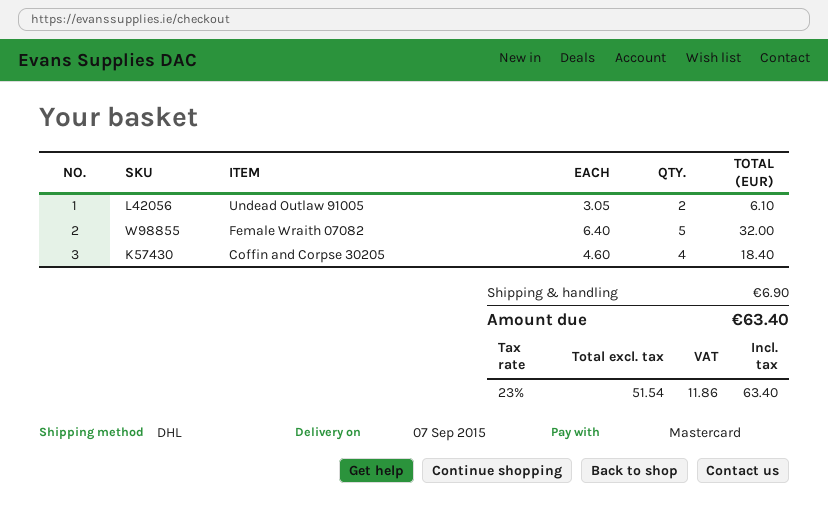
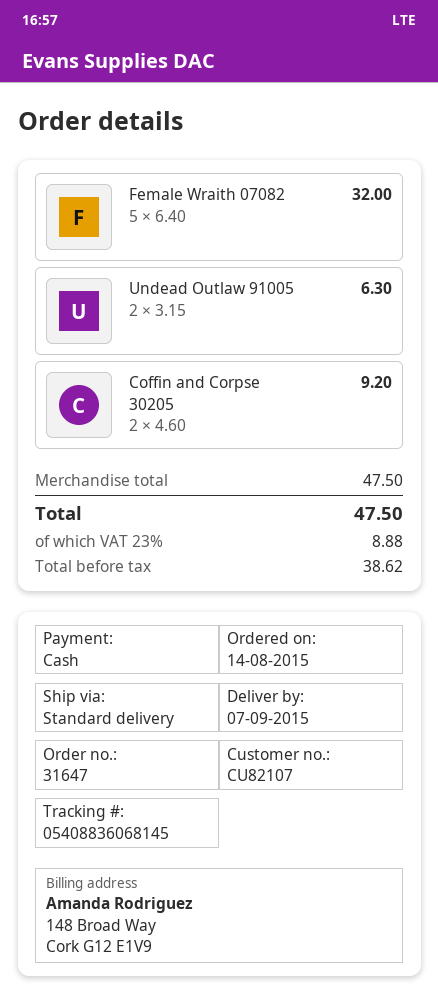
payment method: Mastercard -> cash
shipping method: DHL -> standard
Undead Outlaw 91005: 2 x 3.05 = 6.10 -> 2 x 3.15 = 6.30
Coffin and Corpse 30205: 4 x 4.60 = 18.40 -> 2 x 4.60 = 9.20
shipping: 6.90 -> none
net: 51.54 -> 38.62
tax: 23% = 11.86 -> 23% = 8.88
total: 63.40 -> 47.50

